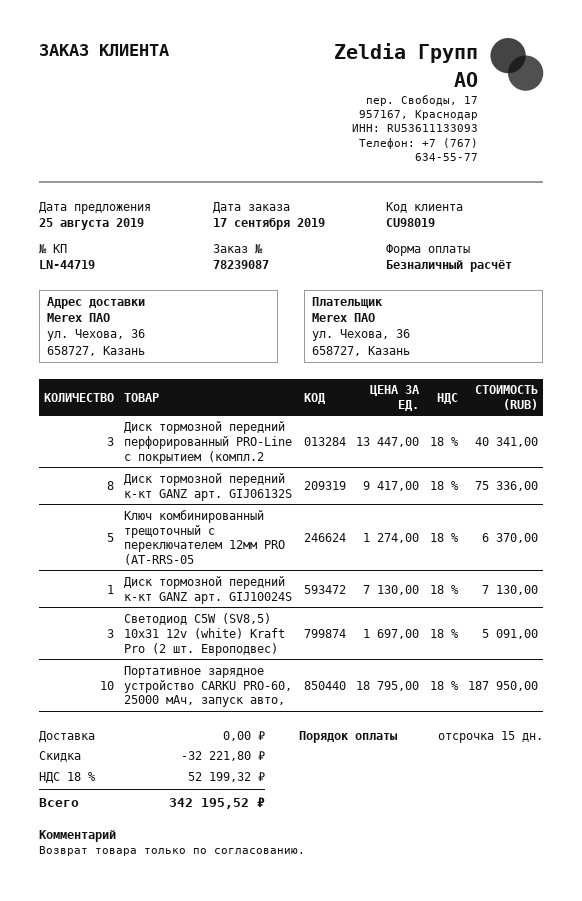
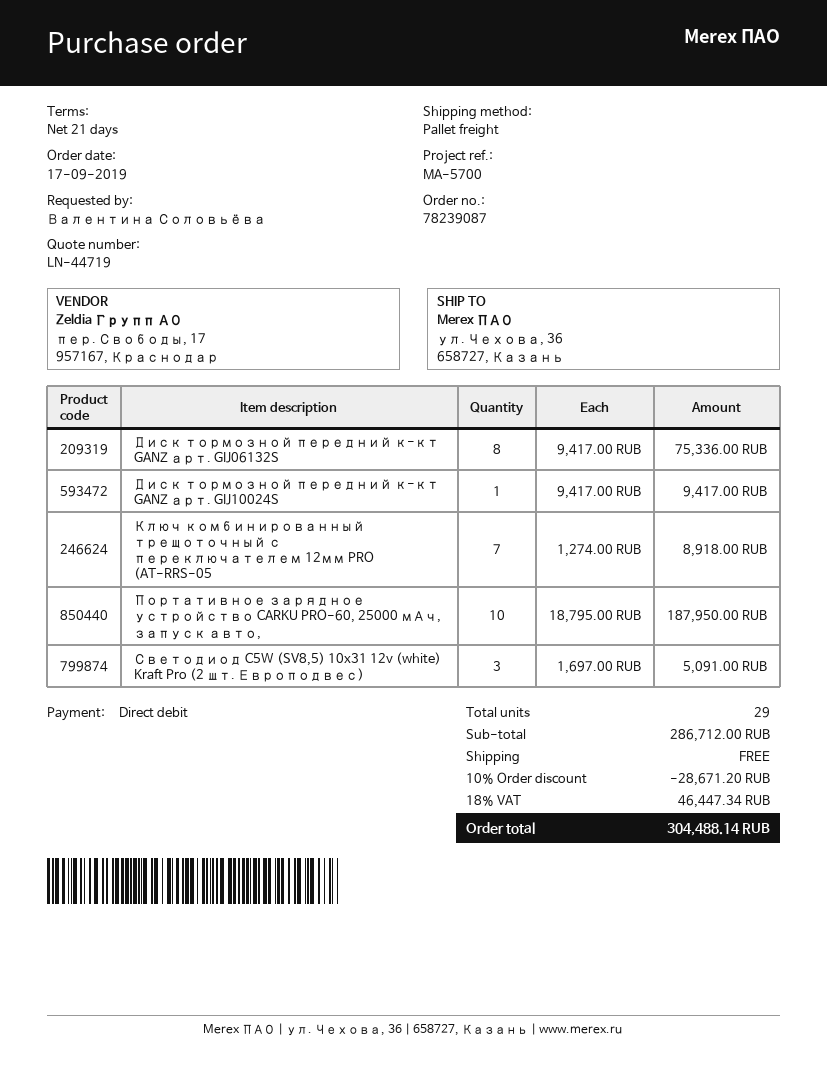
payment terms: 15 days -> 21 days
payment method: bank transfer -> direct debit
Диск тормозной передний перфорированный PRO-Line с покрытием (компл.2: 3 x 13447.00 = 40341.00 -> none
Ключ комбинированный трещоточный с переключателем 12мм PRO (AT-RRS-05: 5 x 1274.00 = 6370.00 -> 7 x 1274.00 = 8918.00
Диск тормозной передний к-кт GANZ арт. GIJ10024S: 1 x 7130.00 = 7130.00 -> 1 x 9417.00 = 9417.00
discount: 32221.80 -> 28671.20
tax: 18% = 52199.32 -> 18% = 46447.34
total: 342195.52 -> 304488.14

